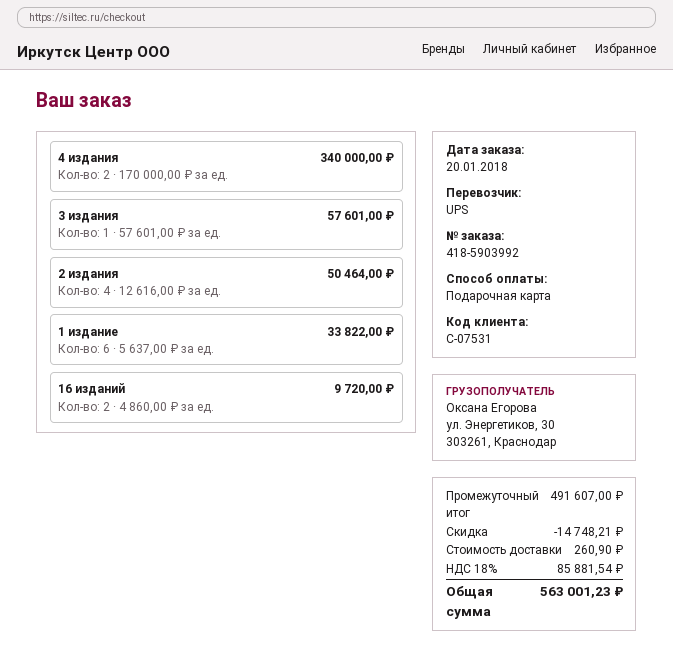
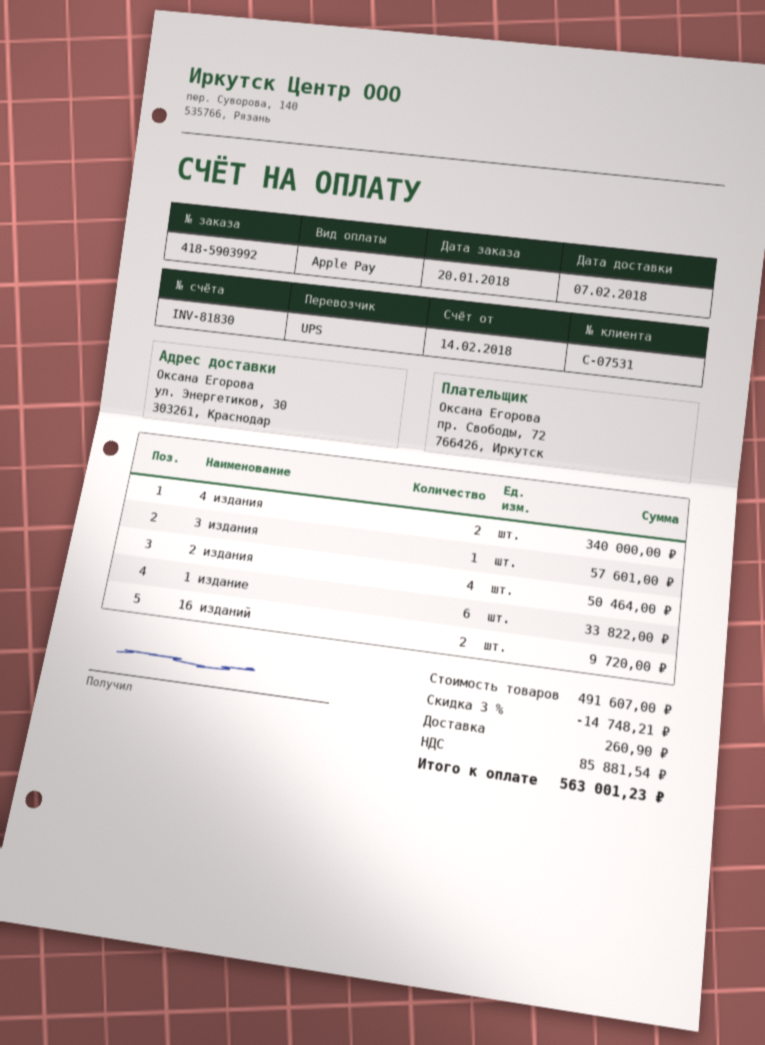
payment method: gift card -> Apple Pay

